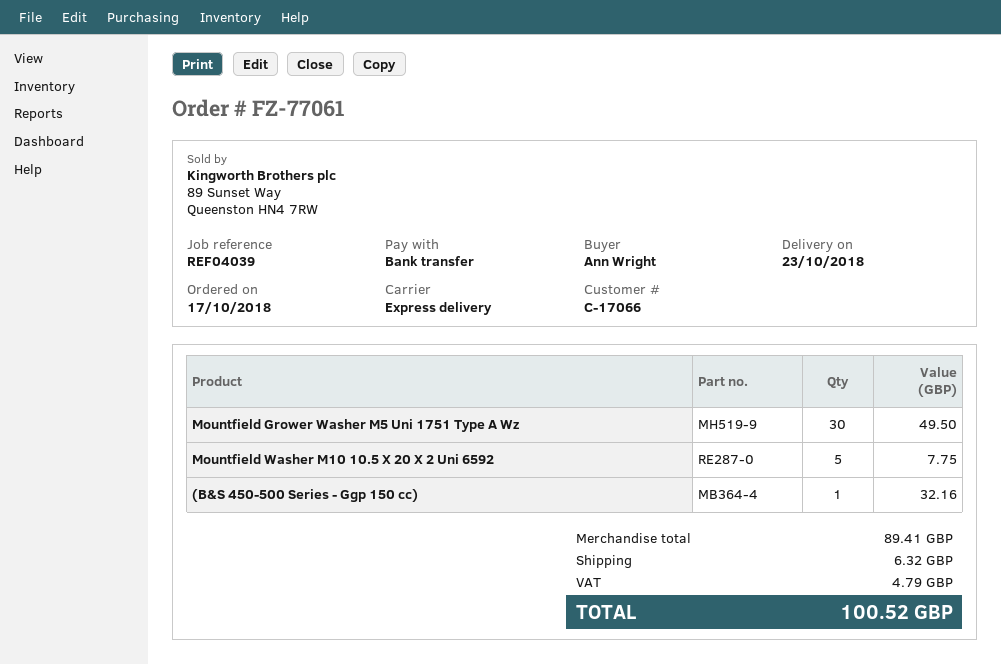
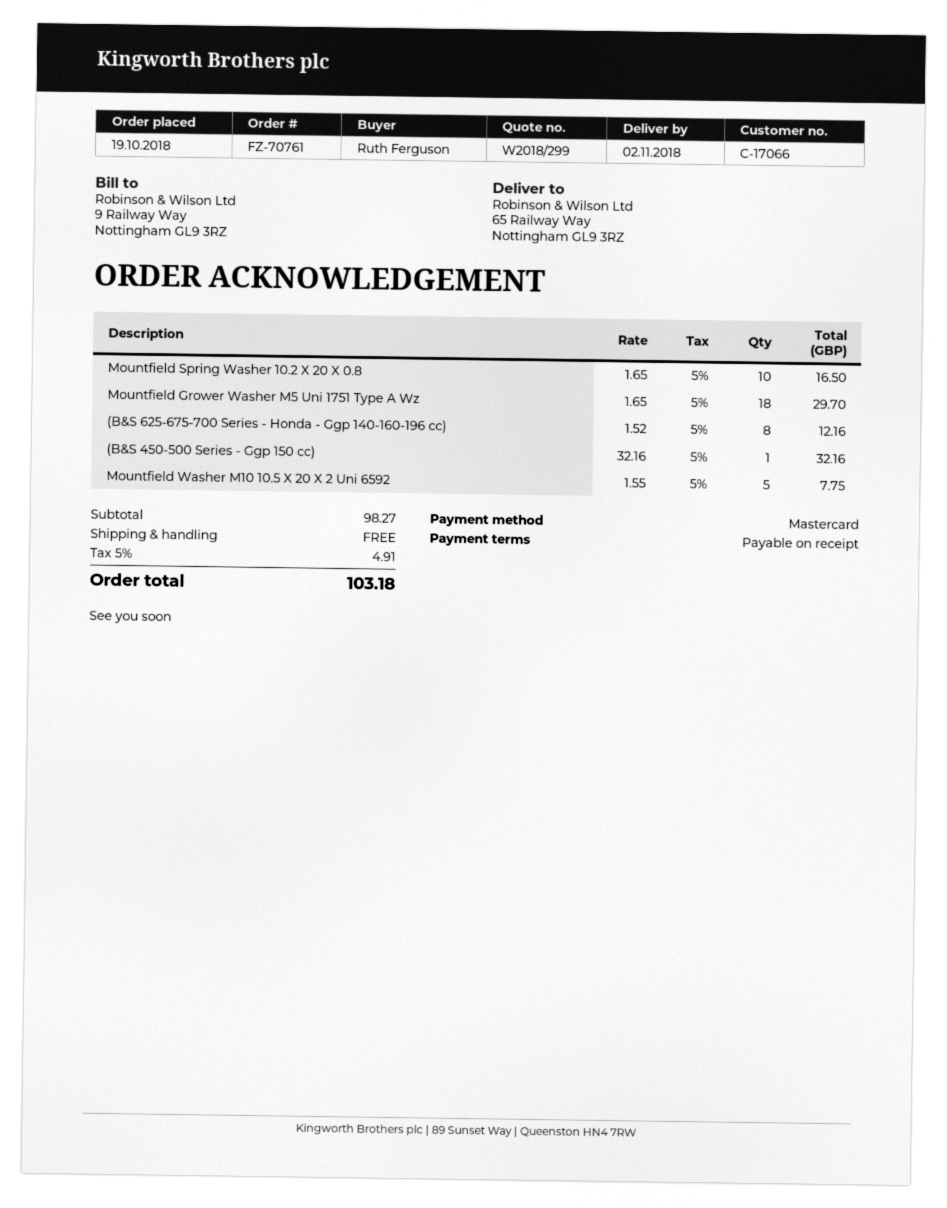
order number: FZ-77061 -> FZ-70761
order date: 2018-10-17 -> 2018-10-19
delivery date: 2018-10-23 -> 2018-11-02
ordered by: Ann Wright -> Ruth Ferguson
payment method: bank transfer -> Mastercard
Mountfield Grower Washer M5 Uni 1751 Type A Wz: 30 for 49.50 -> 18 for 29.70
Mountfield Spring Washer 10.2 X 20 X 0.8: none -> 10 for 16.50
(B&S 625-675-700 Series - Honda - Ggp 140-160-196 cc): none -> 8 for 12.16
subtotal: 89.41 -> 98.27
shipping: 6.32 -> 0.00
tax: 4.79 -> 4.91
total: 100.52 -> 103.18

